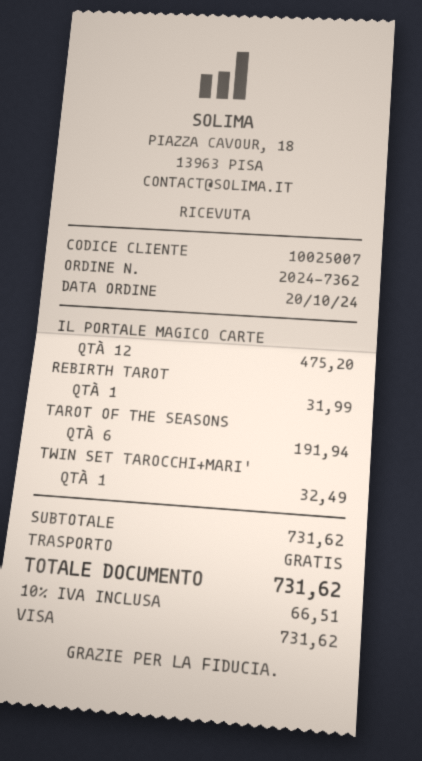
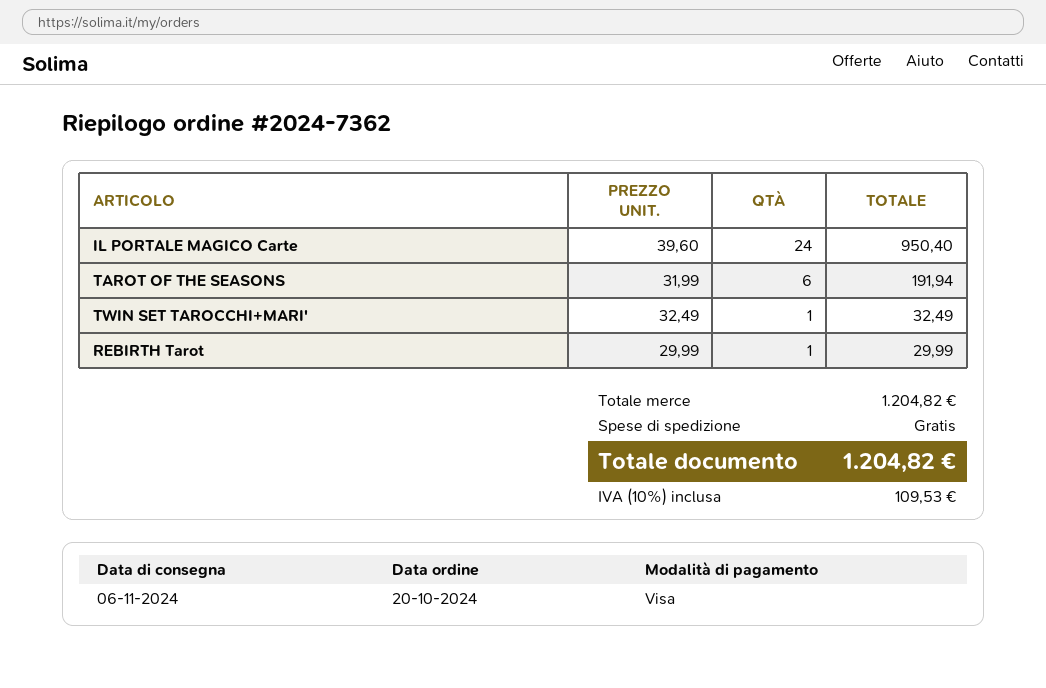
IL PORTALE MAGICO CARTE: 12 for 475.20 -> 24 for 950.40
REBIRTH TAROT: 1 for 31.99 -> 1 for 29.99
subtotal: 731.62 -> 1204.82
tax: 10% = 66.51 -> 10% = 109.53
total: 731.62 -> 1204.82

